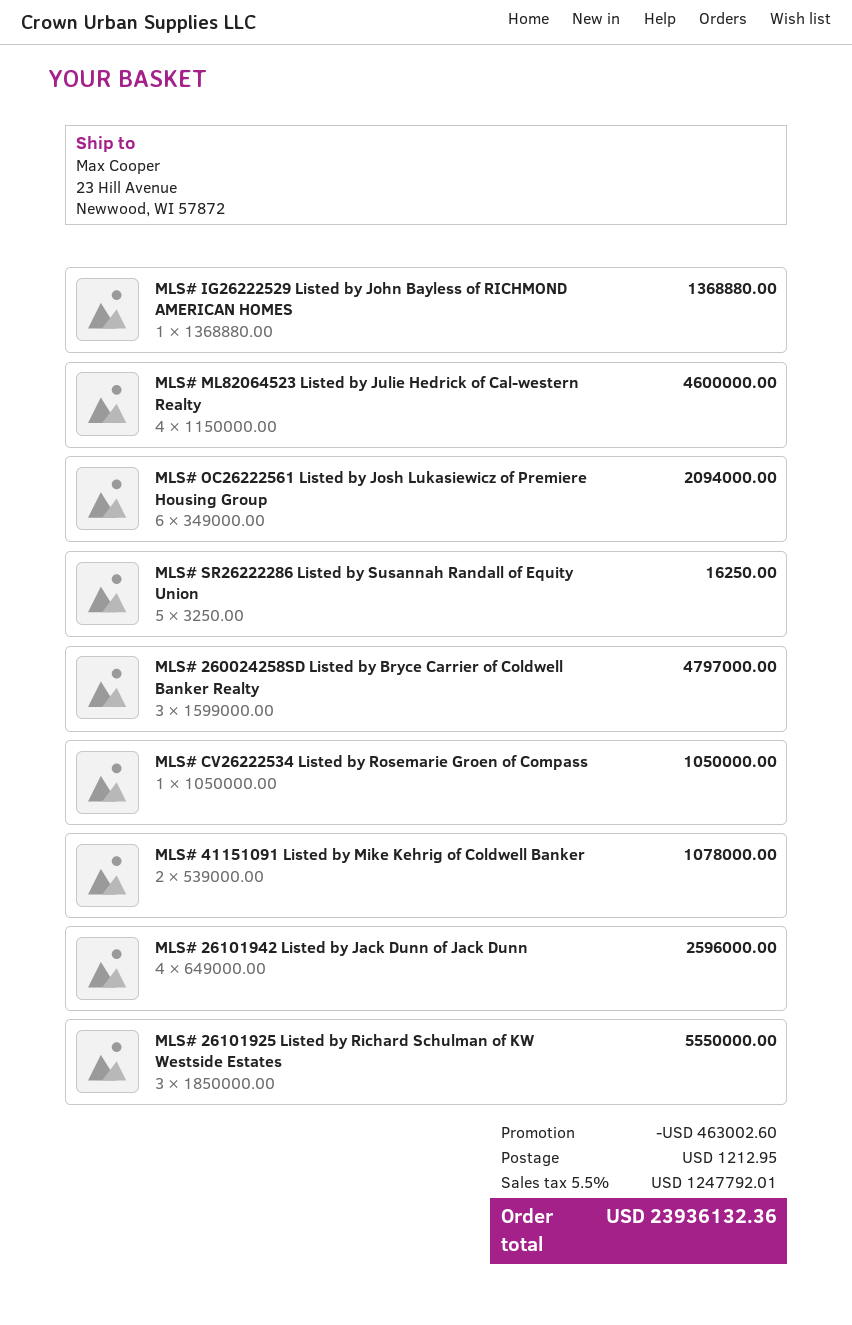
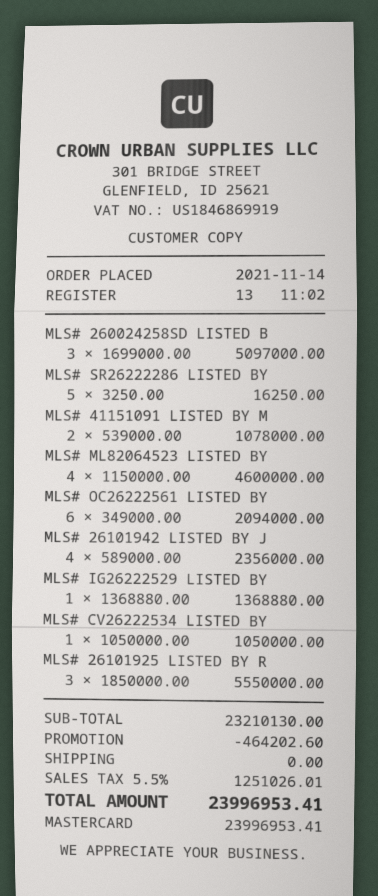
MLS# 260024258SD Listed by Bryce Carrier of Coldwell Banker Realty: 3 x 1599000.00 = 4797000.00 -> 3 x 1699000.00 = 5097000.00
MLS# 26101942 Listed by Jack Dunn of Jack Dunn: 4 x 649000.00 = 2596000.00 -> 4 x 589000.00 = 2356000.00
discount: 463002.60 -> 464202.60
shipping: 1212.95 -> 0.00
tax: 5.5% = 1247792.01 -> 5.5% = 1251026.01
total: 23936132.36 -> 23996953.41

